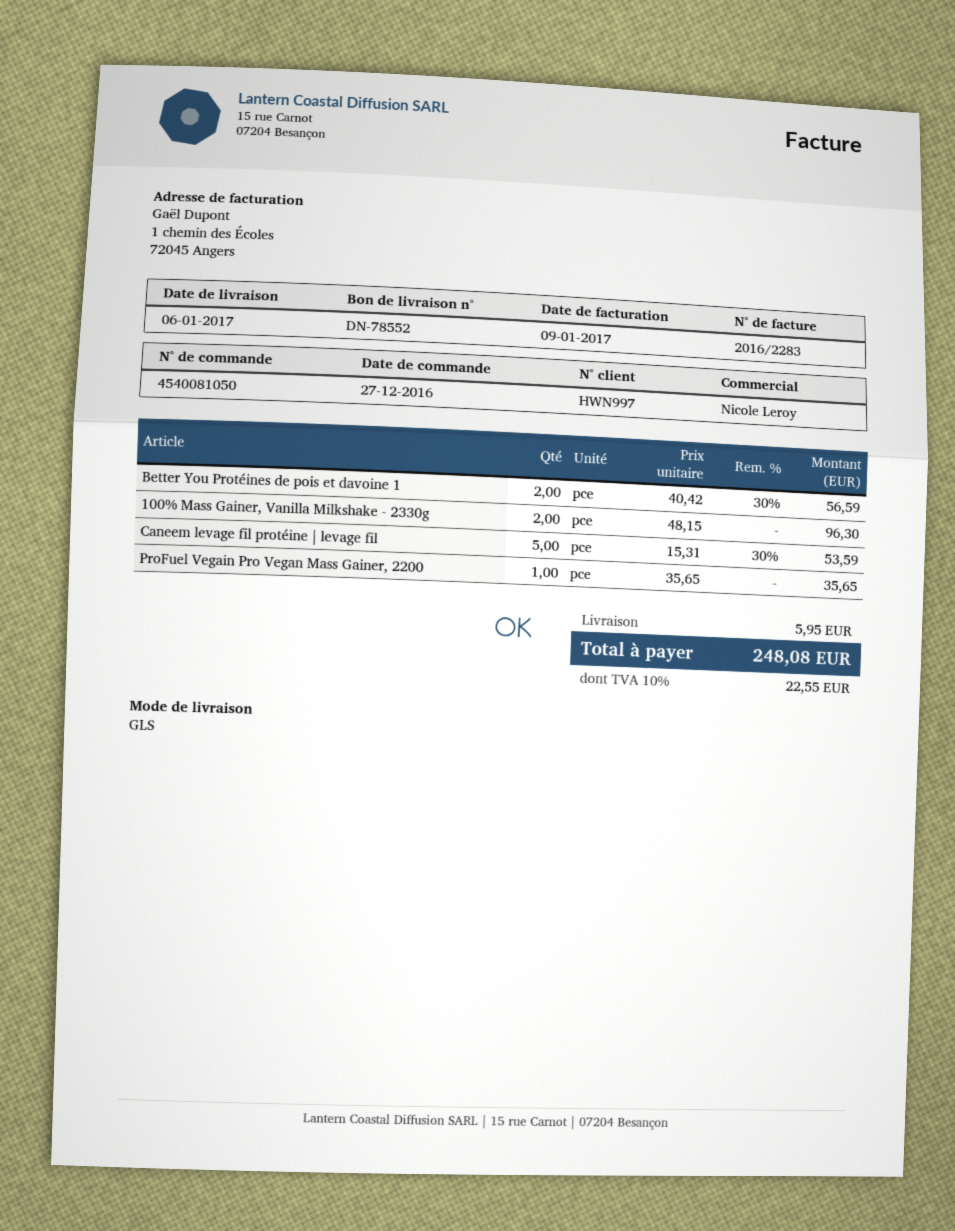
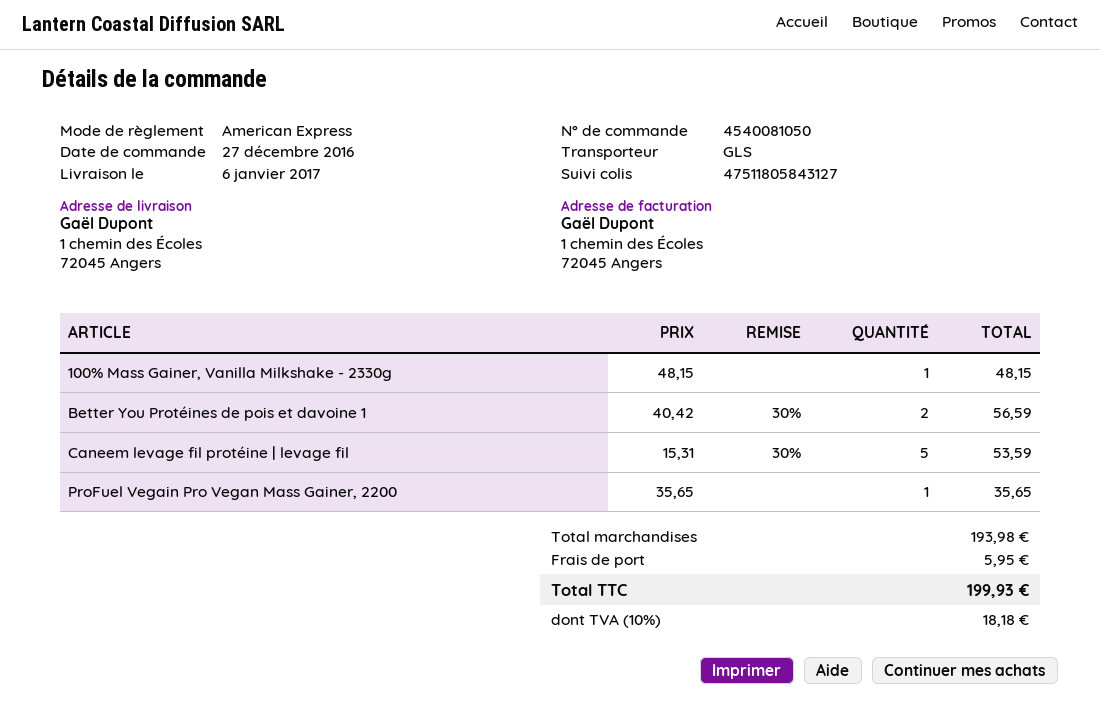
100% Mass Gainer, Vanilla Milkshake - 2330g: 2 x 48.15 = 96.30 -> 1 x 48.15 = 48.15
tax: 10% = 22.55 -> 10% = 18.18
total: 248.08 -> 199.93

